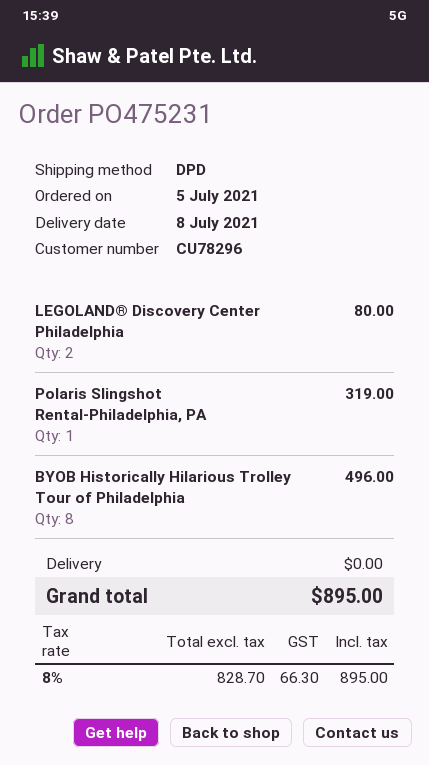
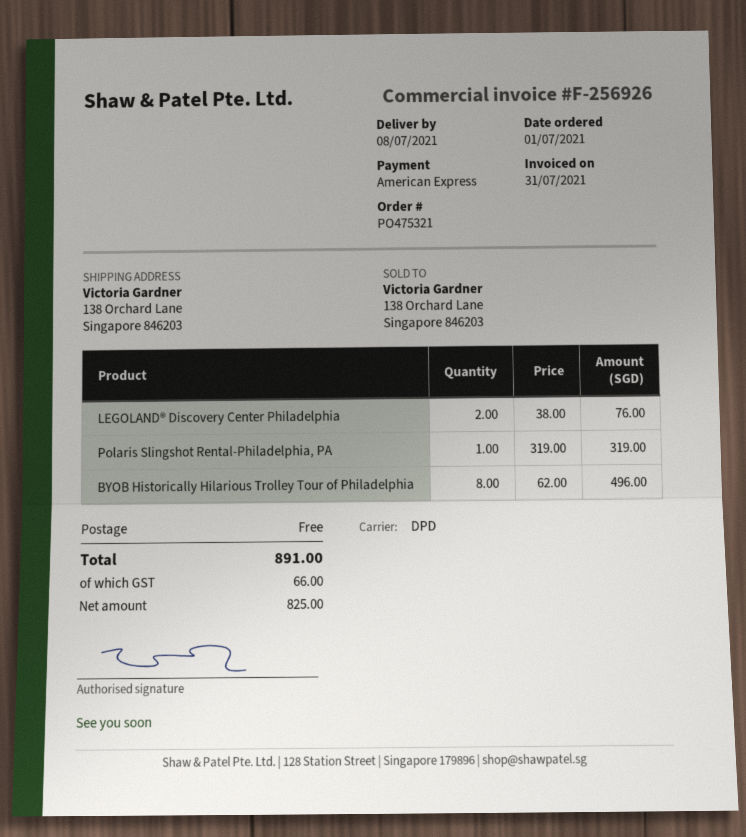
order number: PO475231 -> PO475321
order date: 2021-07-05 -> 2021-07-01
LEGOLAND® Discovery Center Philadelphia: 2 for 80.00 -> 2 for 76.00
net: 828.70 -> 825.00
tax: 66.30 -> 66.00
total: 895.00 -> 891.00

